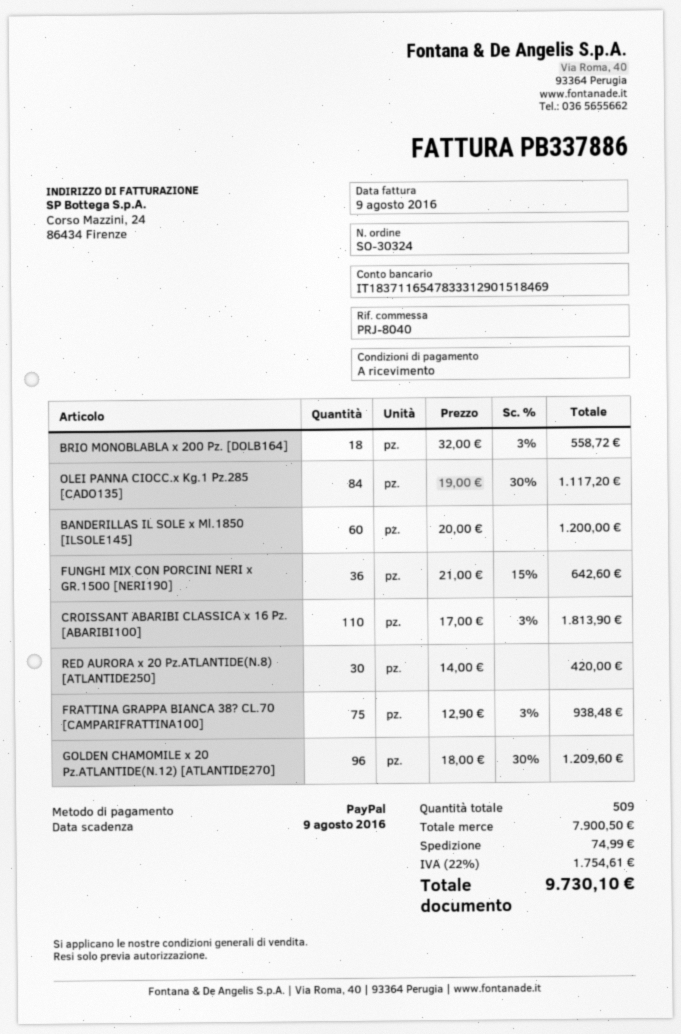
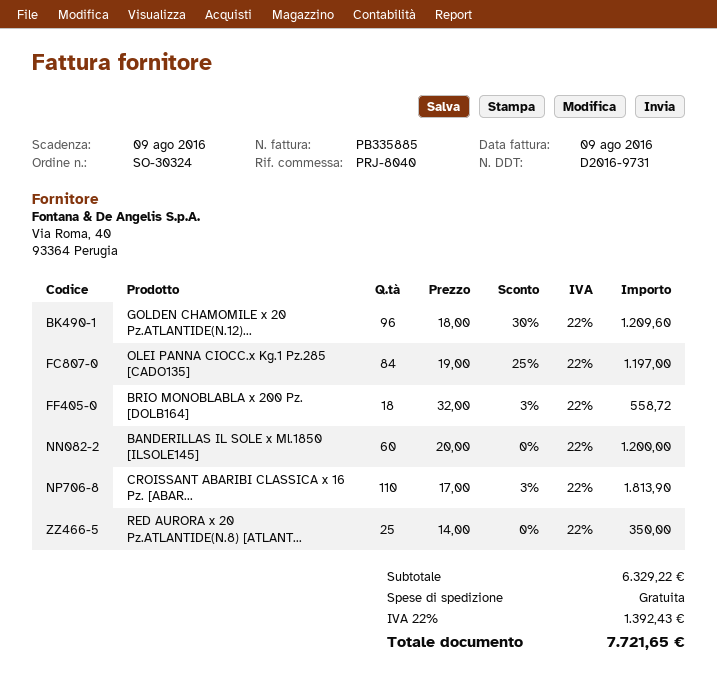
invoice number: PB337886 -> PB335885
OLEI PANNA CIOCC.x Kg.1 Pz.285 [CADO135]: 84 x 19.00 - 30% = 1117.20 -> 84 x 19.00 - 25% = 1197.00
FUNGHI MIX CON PORCINI NERI x GR.1500 [NERI190]: 36 x 21.00 - 15% = 642.60 -> none
RED AURORA x 20 Pz.ATLANTIDE(N.8) [ATLANTIDE250]: 30 x 14.00 = 420.00 -> 25 x 14.00 = 350.00
FRATTINA GRAPPA BIANCA 38? CL.70 [CAMPARIFRATTINA100]: 75 x 12.90 - 3% = 938.48 -> none
subtotal: 7900.50 -> 6329.22
shipping: 74.99 -> 0.00
tax: 22% = 1754.61 -> 22% = 1392.43
total: 9730.10 -> 7721.65

